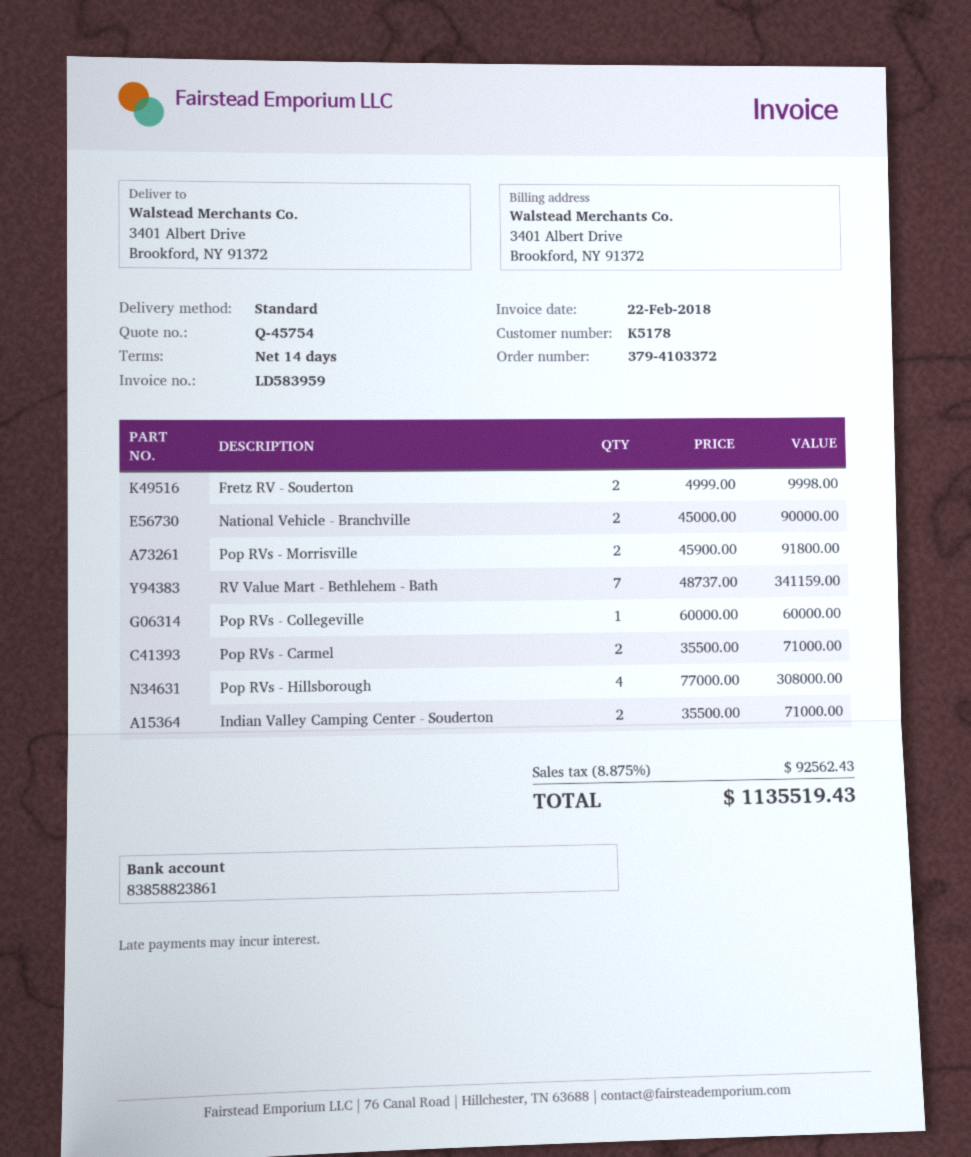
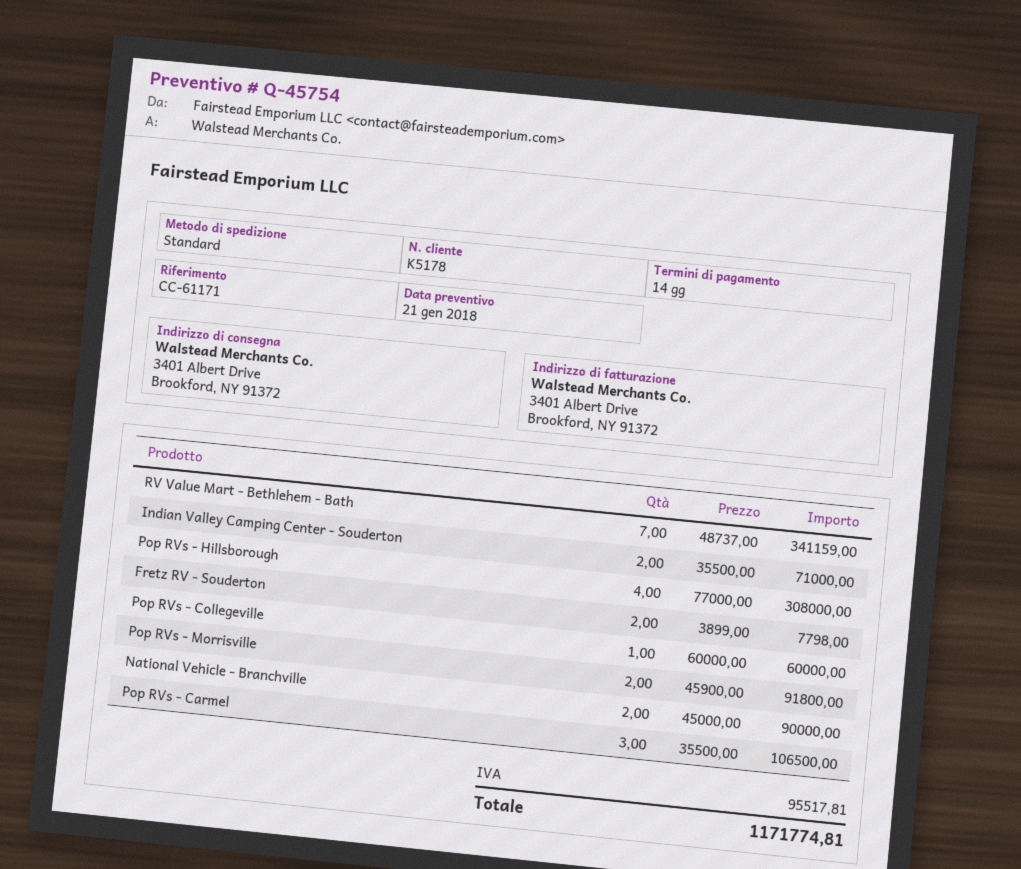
Fretz RV - Souderton: 2 x 4999.00 = 9998.00 -> 2 x 3899.00 = 7798.00
Pop RVs - Carmel: 2 x 35500.00 = 71000.00 -> 3 x 35500.00 = 106500.00
tax: 92562.43 -> 95517.81
total: 1135519.43 -> 1171774.81

